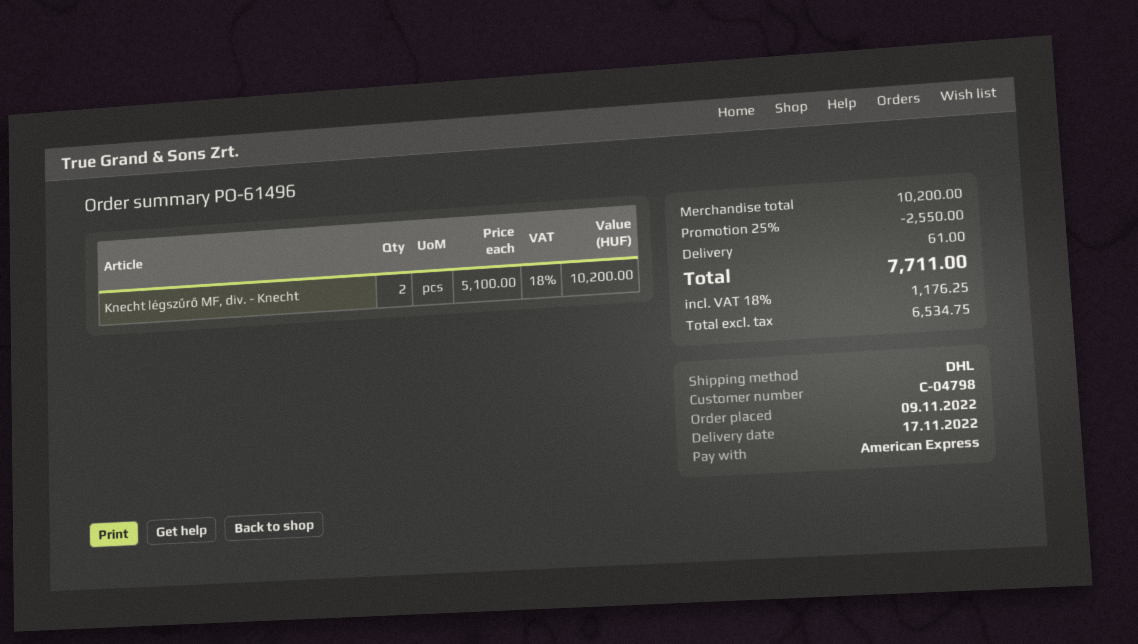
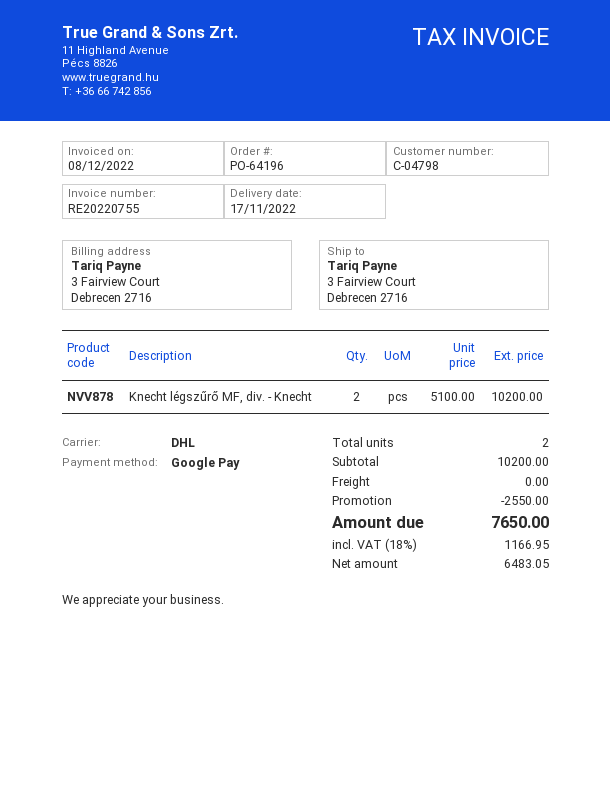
order number: PO-61496 -> PO-64196
payment method: American Express -> Google Pay
shipping: 61.00 -> 0.00
net: 6534.75 -> 6483.05
tax: 18% = 1176.25 -> 18% = 1166.95
total: 7711.00 -> 7650.00

